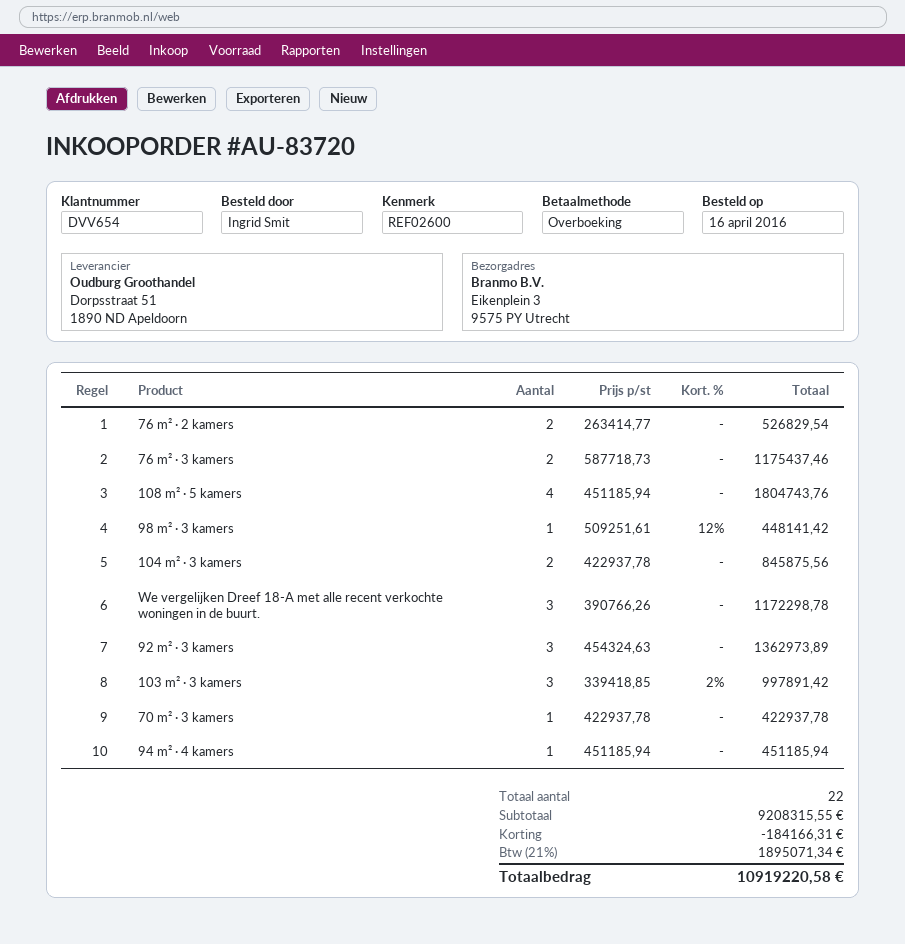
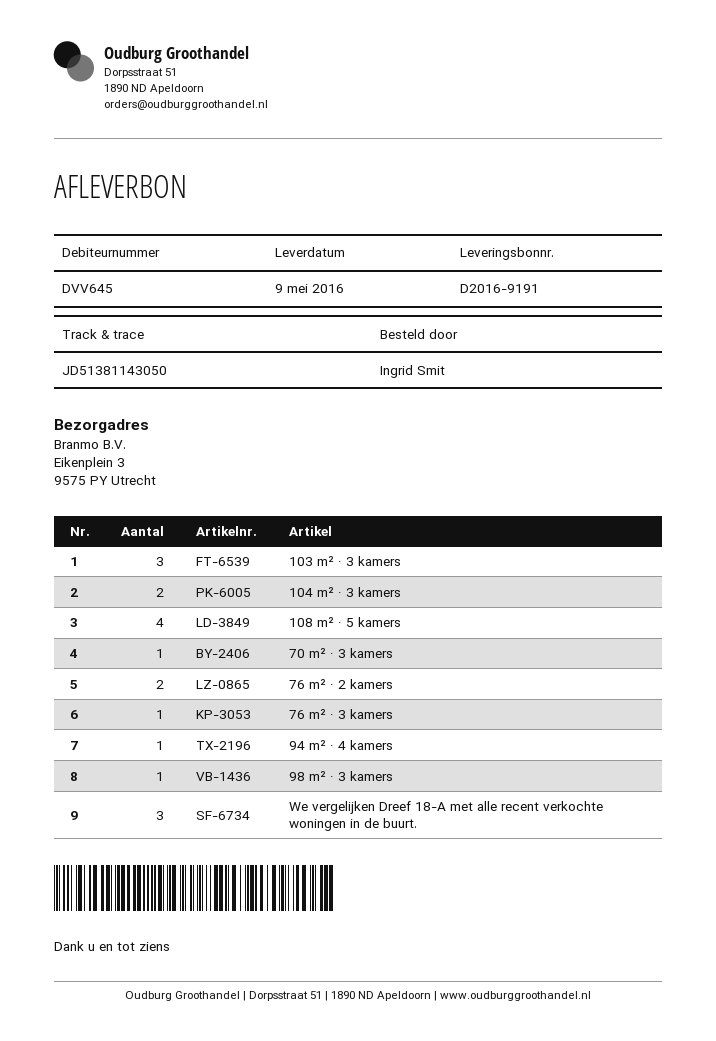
customer number: DVV654 -> DVV645
76 m² · 3 kamers: 2 -> 1
92 m² · 3 kamers: 3 -> none

